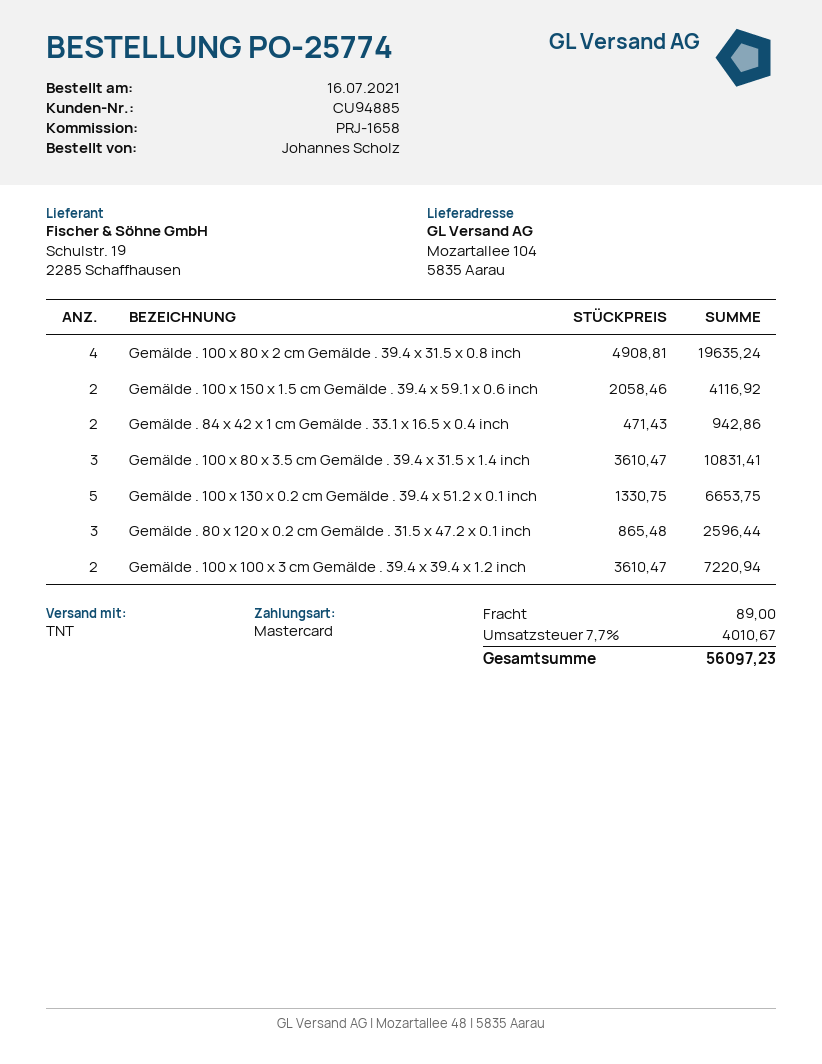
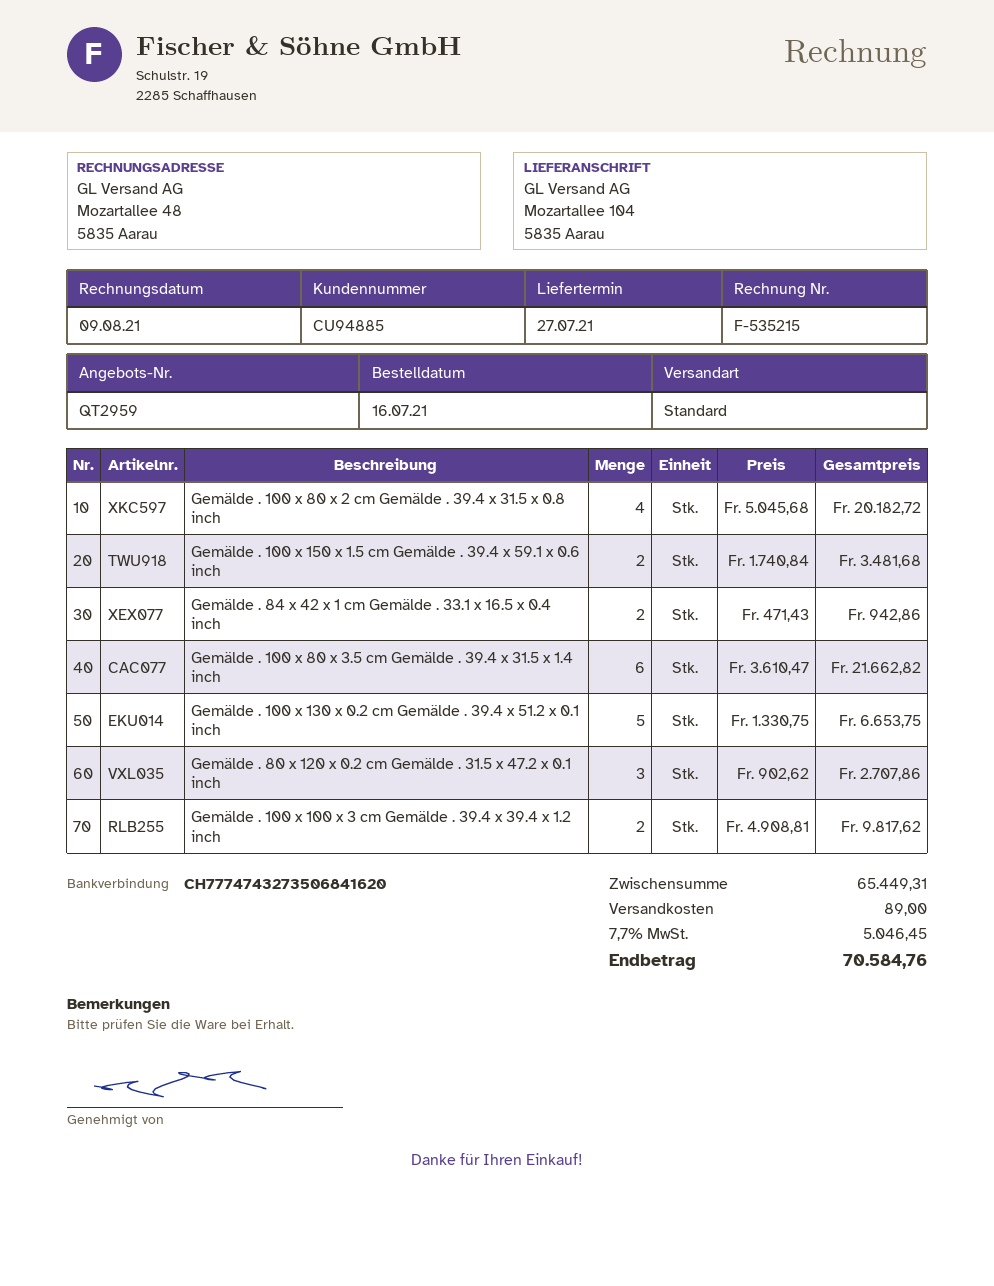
shipping method: TNT -> standard
Gemälde . 100 x 80 x 2 cm Gemälde . 39.4 x 31.5 x 0.8 inch: 4 x 4908.81 = 19635.24 -> 4 x 5045.68 = 20182.72
Gemälde . 100 x 150 x 1.5 cm Gemälde . 39.4 x 59.1 x 0.6 inch: 2 x 2058.46 = 4116.92 -> 2 x 1740.84 = 3481.68
Gemälde . 100 x 80 x 3.5 cm Gemälde . 39.4 x 31.5 x 1.4 inch: 3 x 3610.47 = 10831.41 -> 6 x 3610.47 = 21662.82
Gemälde . 80 x 120 x 0.2 cm Gemälde . 31.5 x 47.2 x 0.1 inch: 3 x 865.48 = 2596.44 -> 3 x 902.62 = 2707.86
Gemälde . 100 x 100 x 3 cm Gemälde . 39.4 x 39.4 x 1.2 inch: 2 x 3610.47 = 7220.94 -> 2 x 4908.81 = 9817.62
tax: 7.7% = 4010.67 -> 7.7% = 5046.45
total: 56097.23 -> 70584.76

